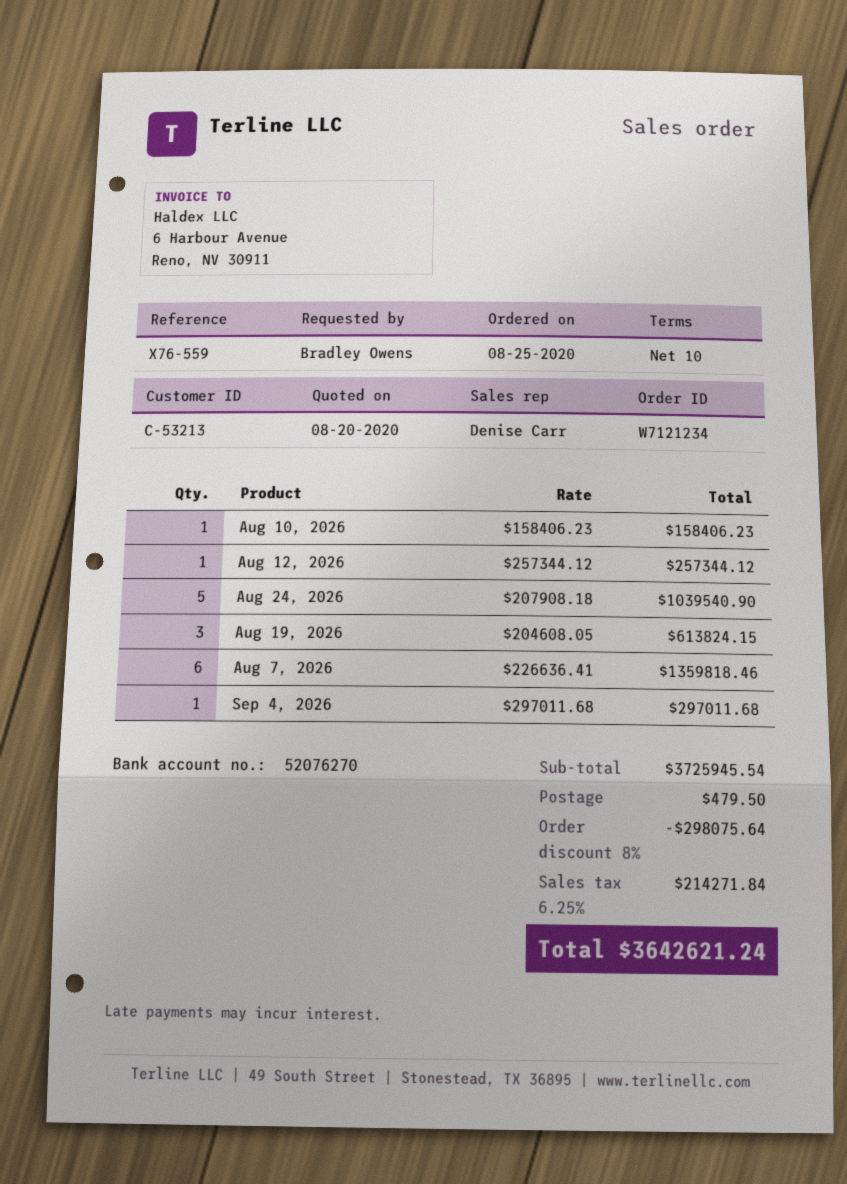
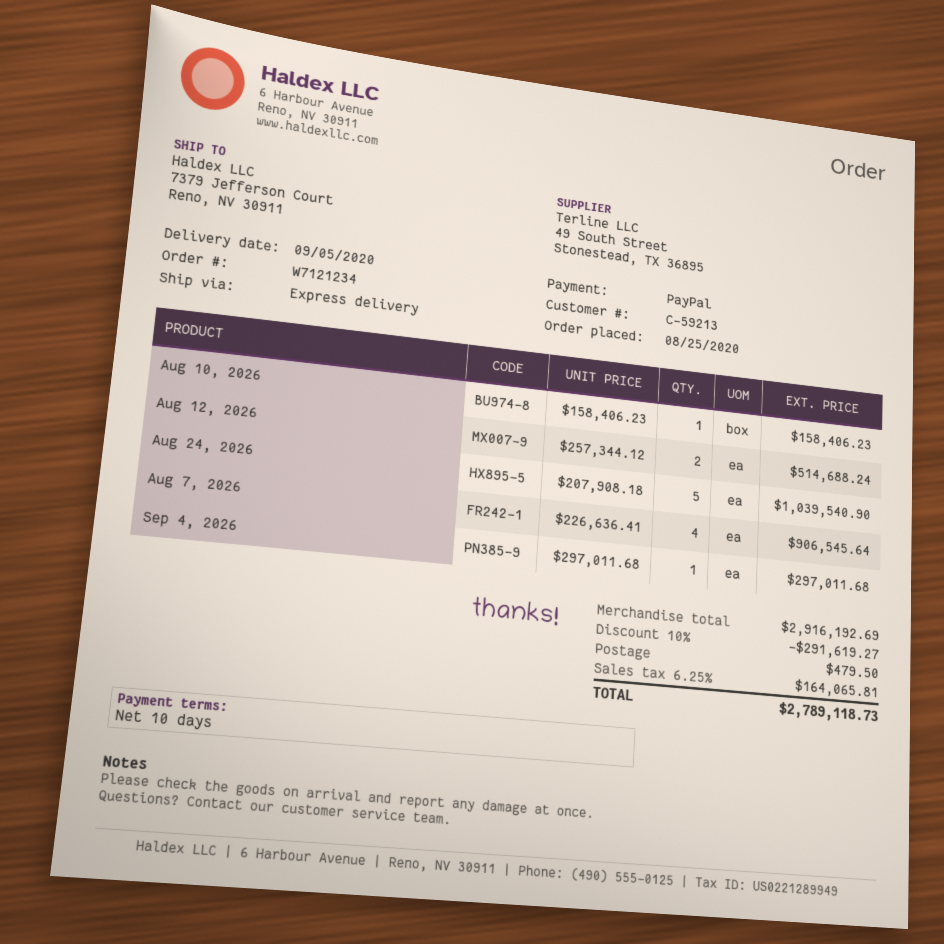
customer number: C-53213 -> C-59213
Aug 12, 2026: 1 x 257344.12 = 257344.12 -> 2 x 257344.12 = 514688.24
Aug 19, 2026: 3 x 204608.05 = 613824.15 -> none
Aug 7, 2026: 6 x 226636.41 = 1359818.46 -> 4 x 226636.41 = 906545.64
subtotal: 3725945.54 -> 2916192.69
discount: 8% = 298075.64 -> 10% = 291619.27
tax: 6.25% = 214271.84 -> 6.25% = 164065.81
total: 3642621.24 -> 2789118.73

